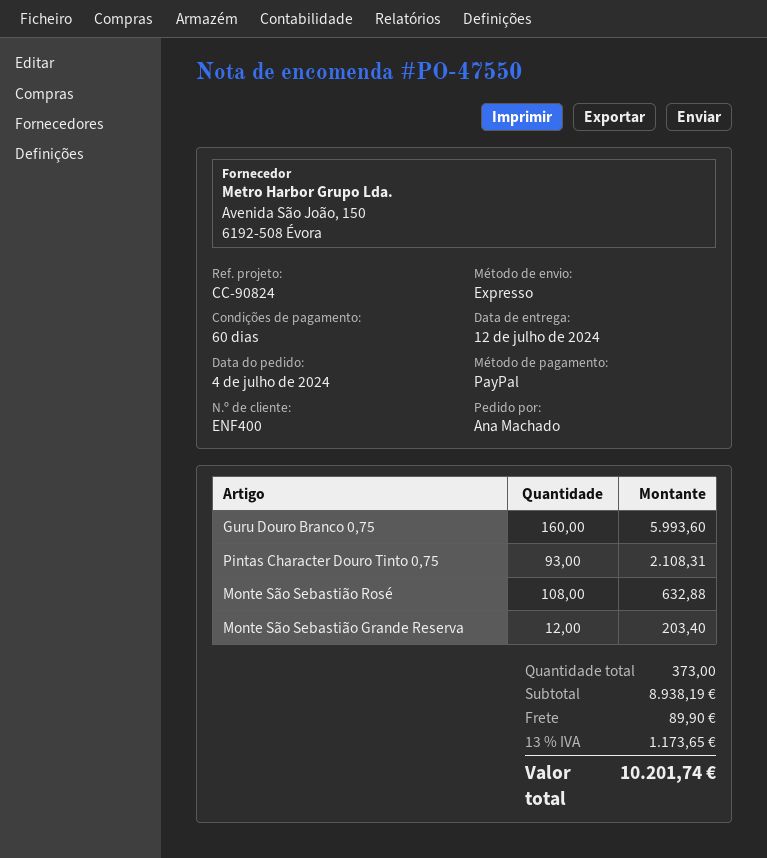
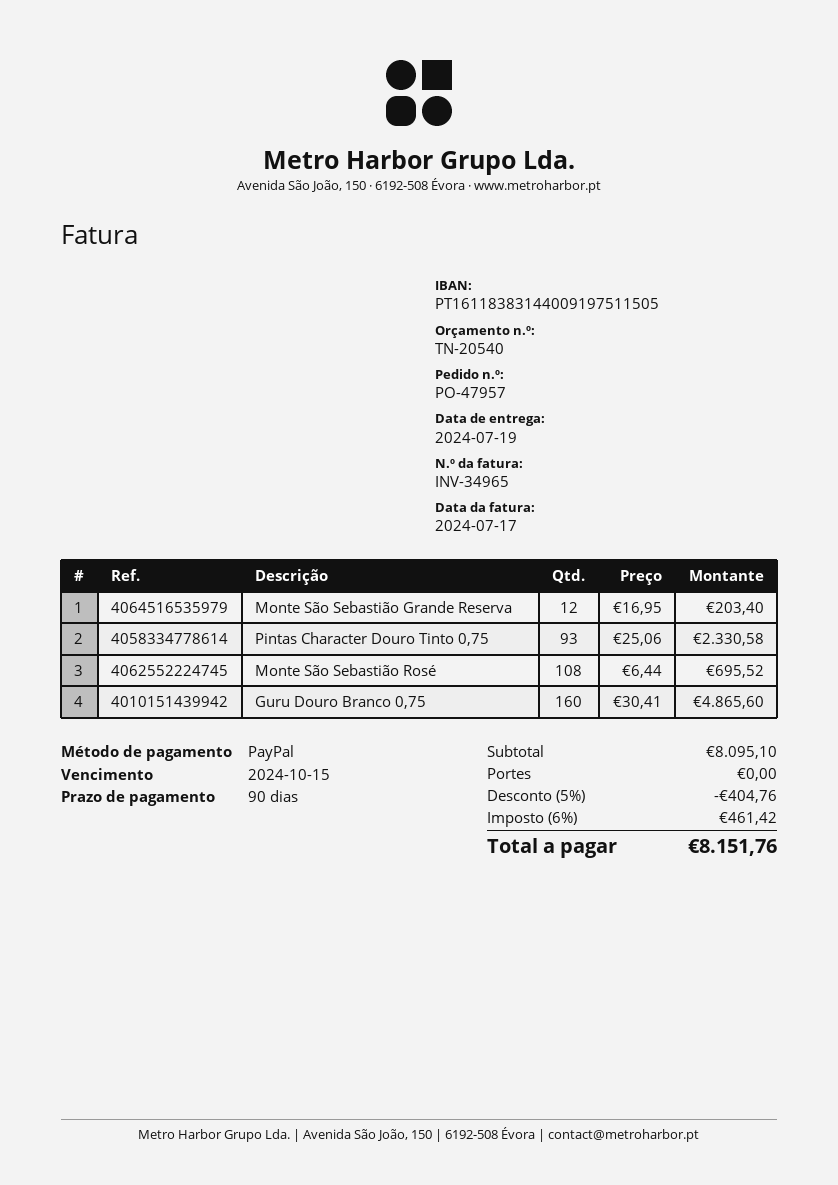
order number: PO-47550 -> PO-47957
delivery date: 2024-07-12 -> 2024-07-19
payment terms: 60 days -> 90 days
Guru Douro Branco 0,75: 160 for 5993.60 -> 160 for 4865.60
Pintas Character Douro Tinto 0,75: 93 for 2108.31 -> 93 for 2330.58
Monte São Sebastião Rosé: 108 for 632.88 -> 108 for 695.52
subtotal: 8938.19 -> 8095.10
discount: none -> 5% = 404.76
shipping: 89.90 -> 0.00
tax: 13% = 1173.65 -> 6% = 461.42
total: 10201.74 -> 8151.76

